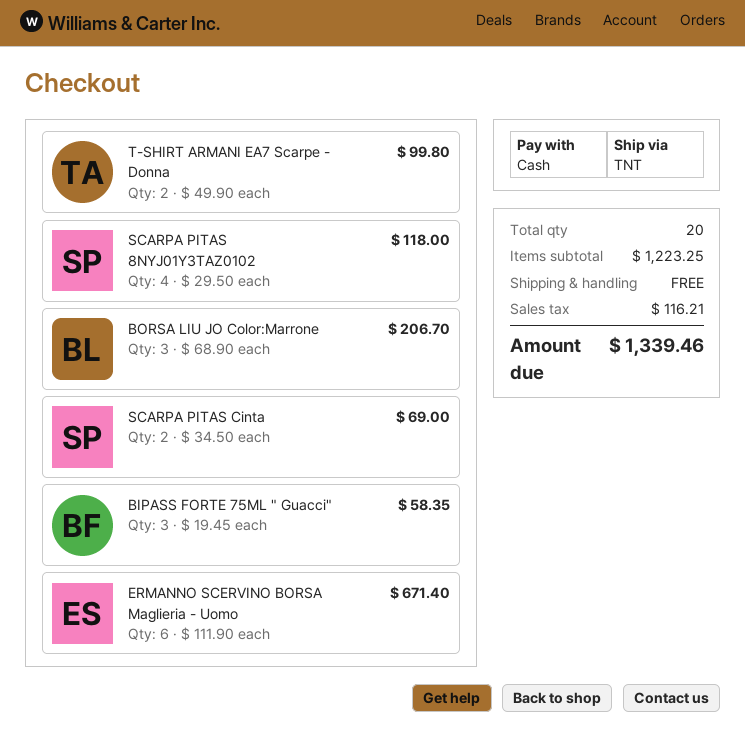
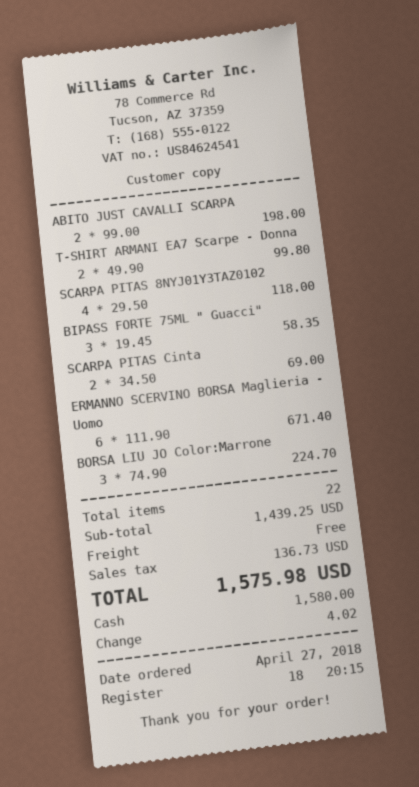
BORSA LIU JO Color:Marrone: 3 x 68.90 = 206.70 -> 3 x 74.90 = 224.70
ABITO JUST CAVALLI SCARPA: none -> 2 x 99.00 = 198.00
total quantity: 20 -> 22
subtotal: 1223.25 -> 1439.25
tax: 116.21 -> 136.73
total: 1339.46 -> 1575.98

